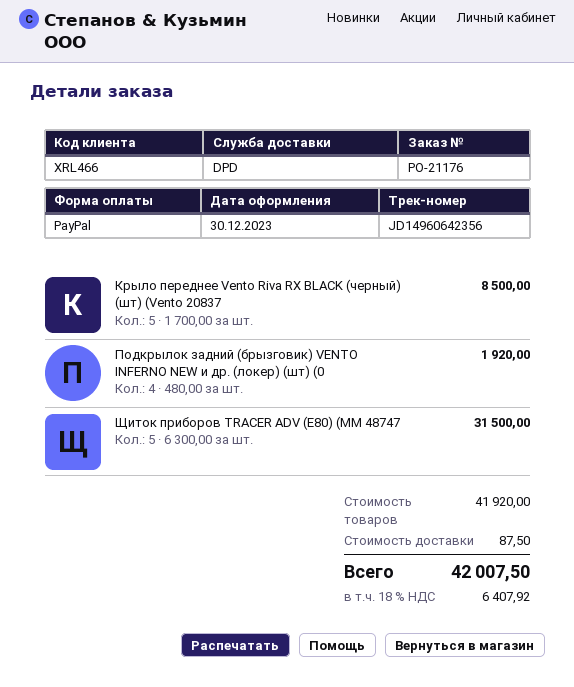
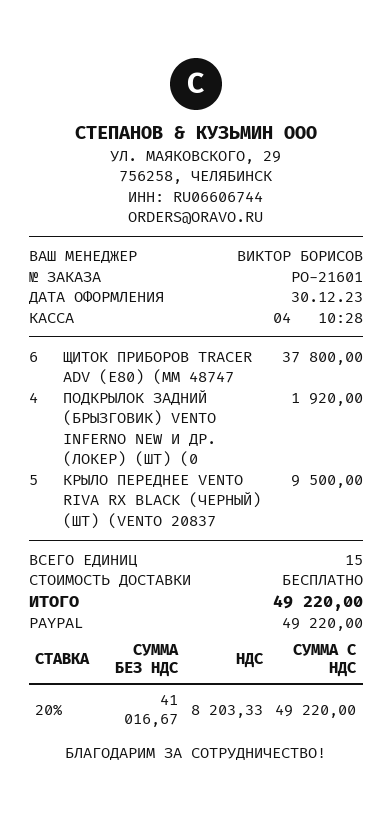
order number: PO-21176 -> PO-21601
Крыло переднее Vento Riva RX BLACK (черный) (шт) (Vento 20837: 5 for 8500.00 -> 5 for 9500.00
Щиток приборов TRACER ADV (Е80) (MM 48747: 5 for 31500.00 -> 6 for 37800.00
shipping: 87.50 -> 0.00
tax: 18% = 6407.92 -> 20% = 8203.33
total: 42007.50 -> 49220.00

